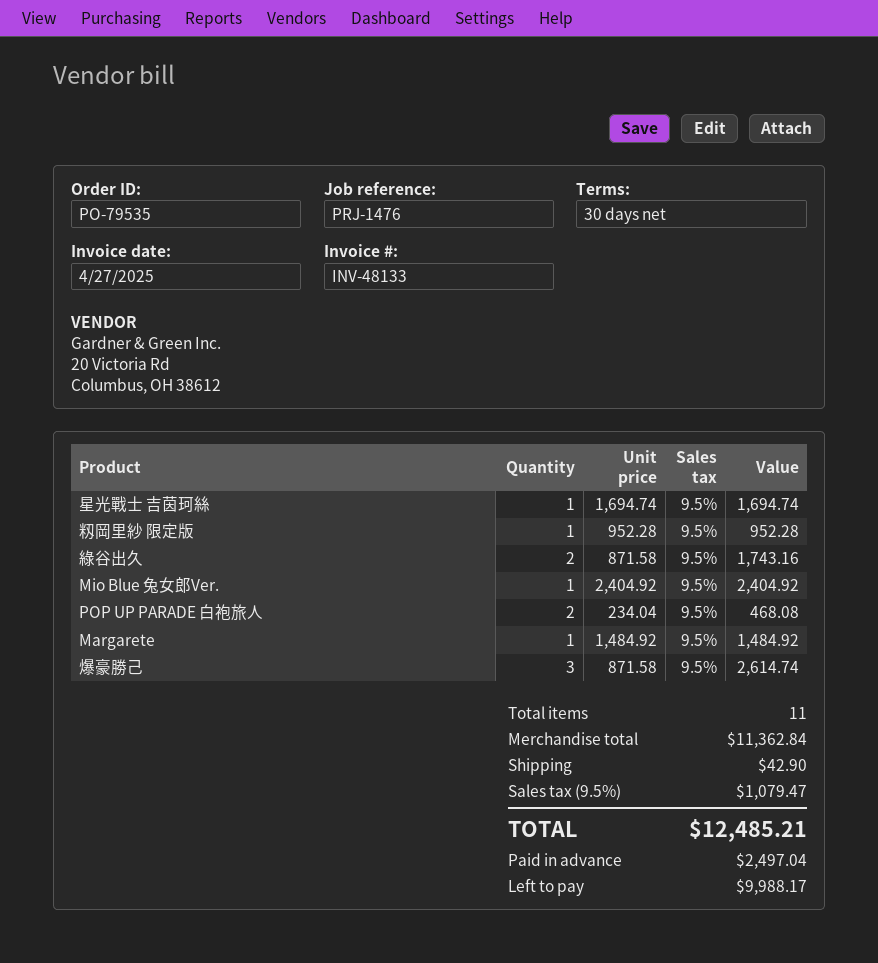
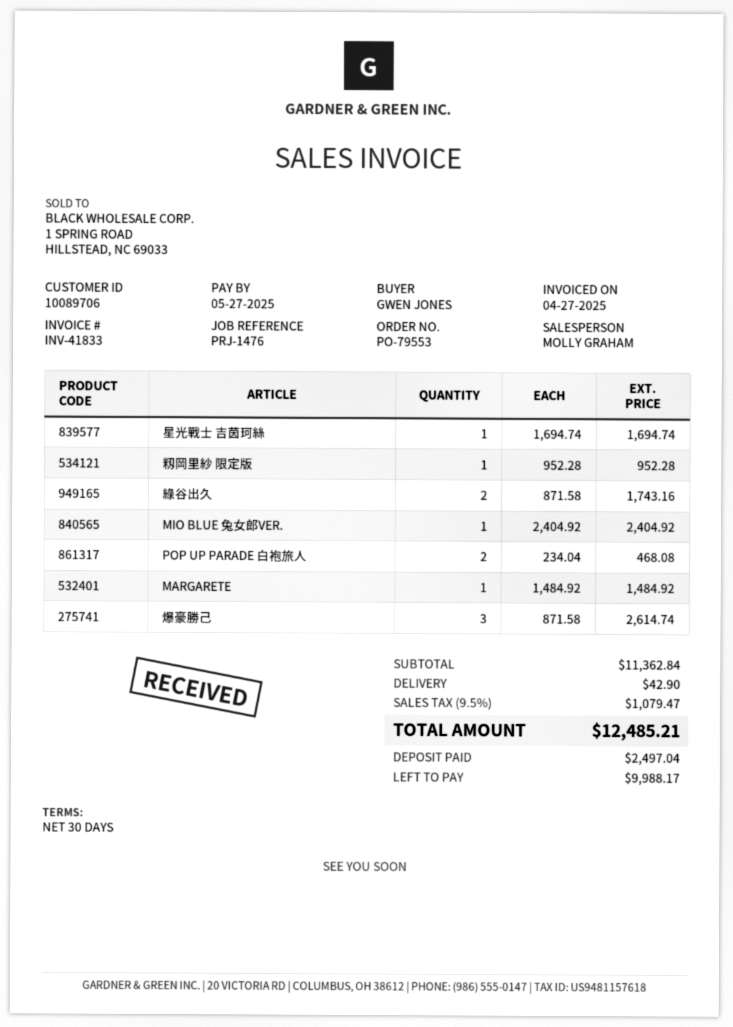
order number: PO-79535 -> PO-79553
invoice number: INV-48133 -> INV-41833

